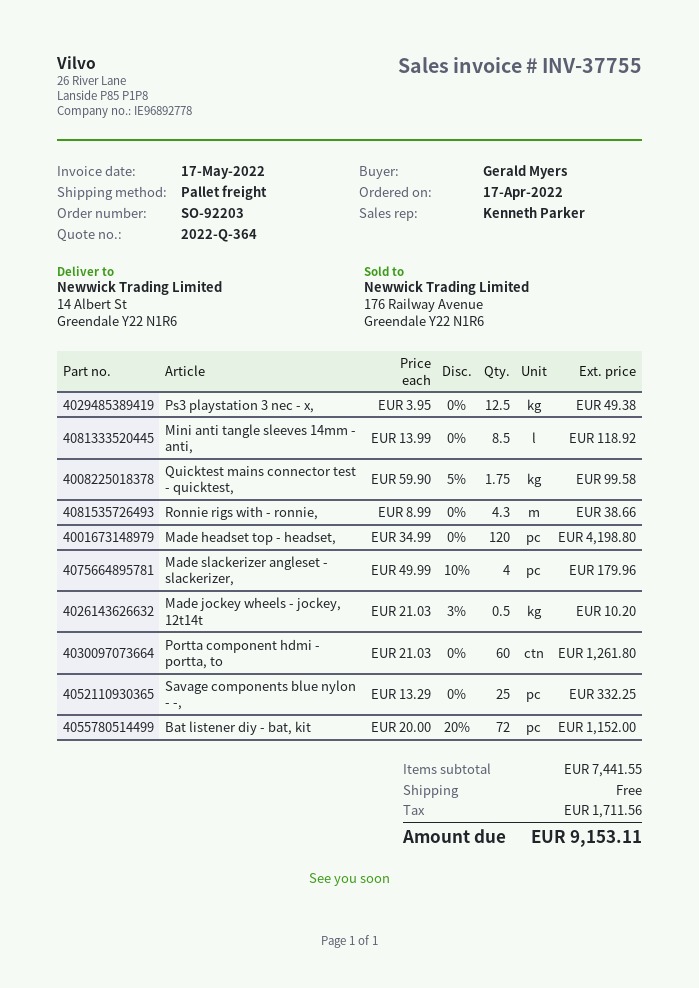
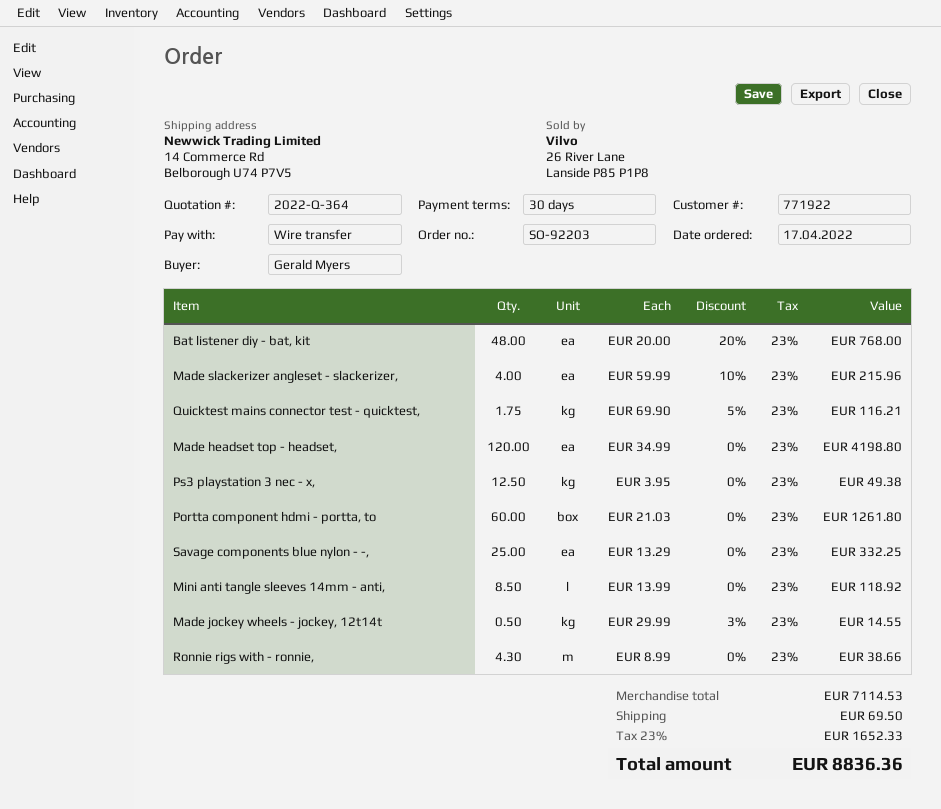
ship to: 14 Albert St, Greendale Y22 N1R6 -> 14 Commerce Rd, Belborough U74 P7V5
Quicktest mains connector test - quicktest,: 1.75 x 59.90 - 5% = 99.58 -> 1.75 x 69.90 - 5% = 116.21
Made slackerizer angleset - slackerizer,: 4 x 49.99 - 10% = 179.96 -> 4 x 59.99 - 10% = 215.96
Made jockey wheels - jockey, 12t14t: 0.5 x 21.03 - 3% = 10.20 -> 0.5 x 29.99 - 3% = 14.55
Bat listener diy - bat, kit: 72 x 20.00 - 20% = 1152.00 -> 48 x 20.00 - 20% = 768.00
subtotal: 7441.55 -> 7114.53
shipping: 0.00 -> 69.50
tax: 1711.56 -> 1652.33
total: 9153.11 -> 8836.36

